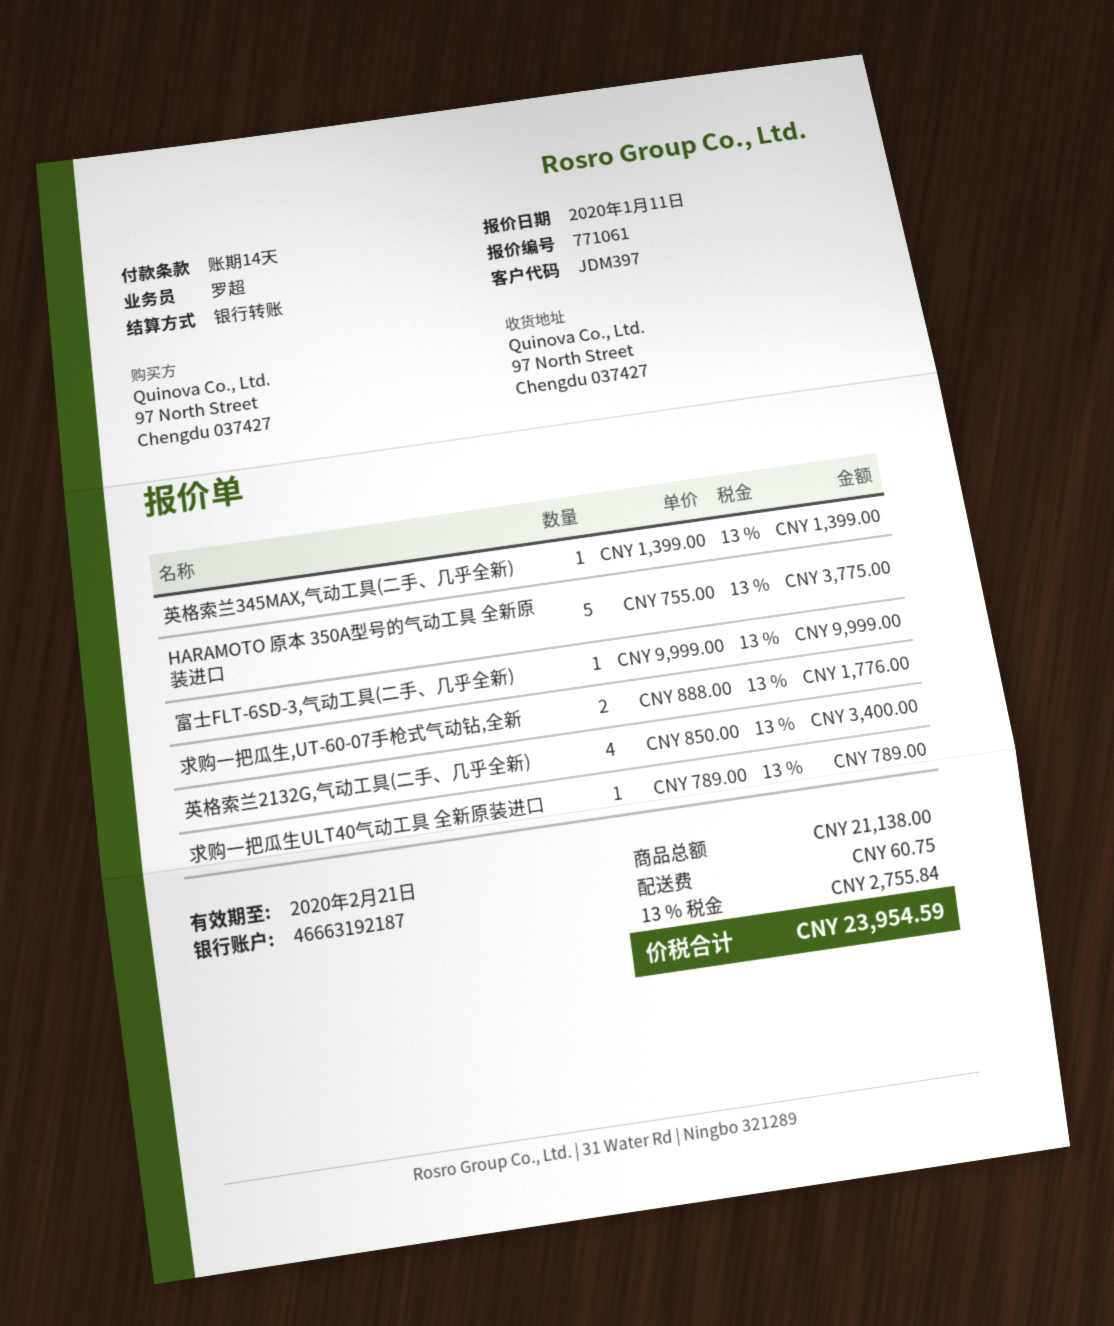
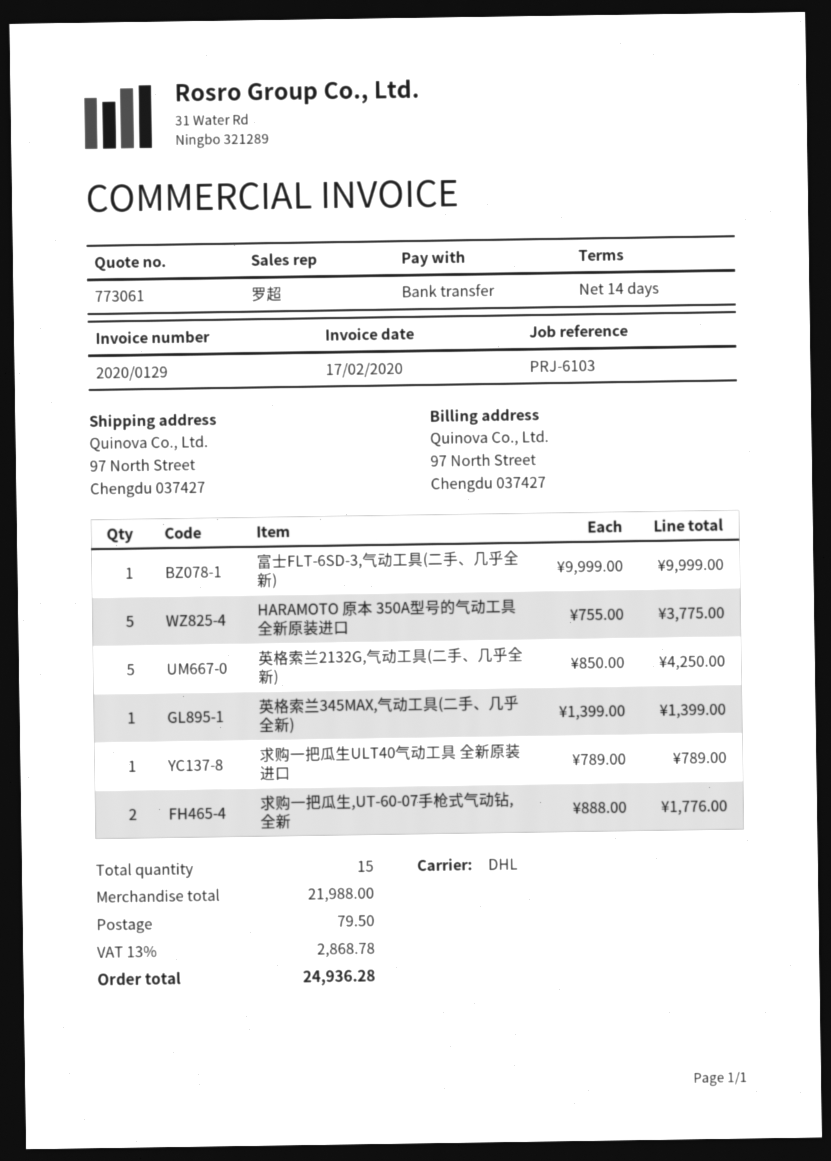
quote number: 771061 -> 773061
英格索兰2132G,气动工具(二手、几乎全新): 4 x 850.00 = 3400.00 -> 5 x 850.00 = 4250.00
subtotal: 21138.00 -> 21988.00
shipping: 60.75 -> 79.50
tax: 13% = 2755.84 -> 13% = 2868.78
total: 23954.59 -> 24936.28

